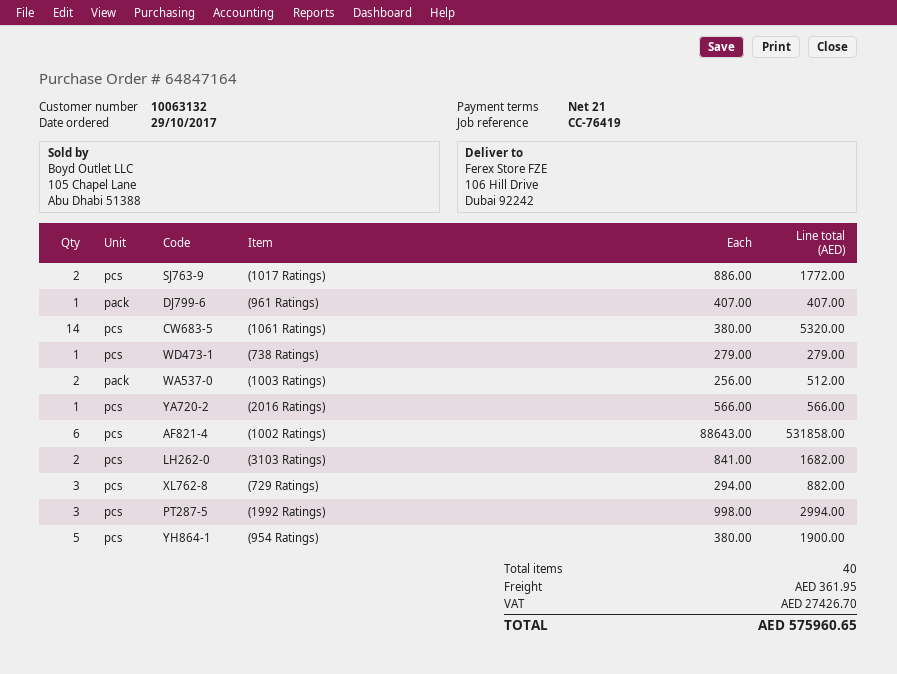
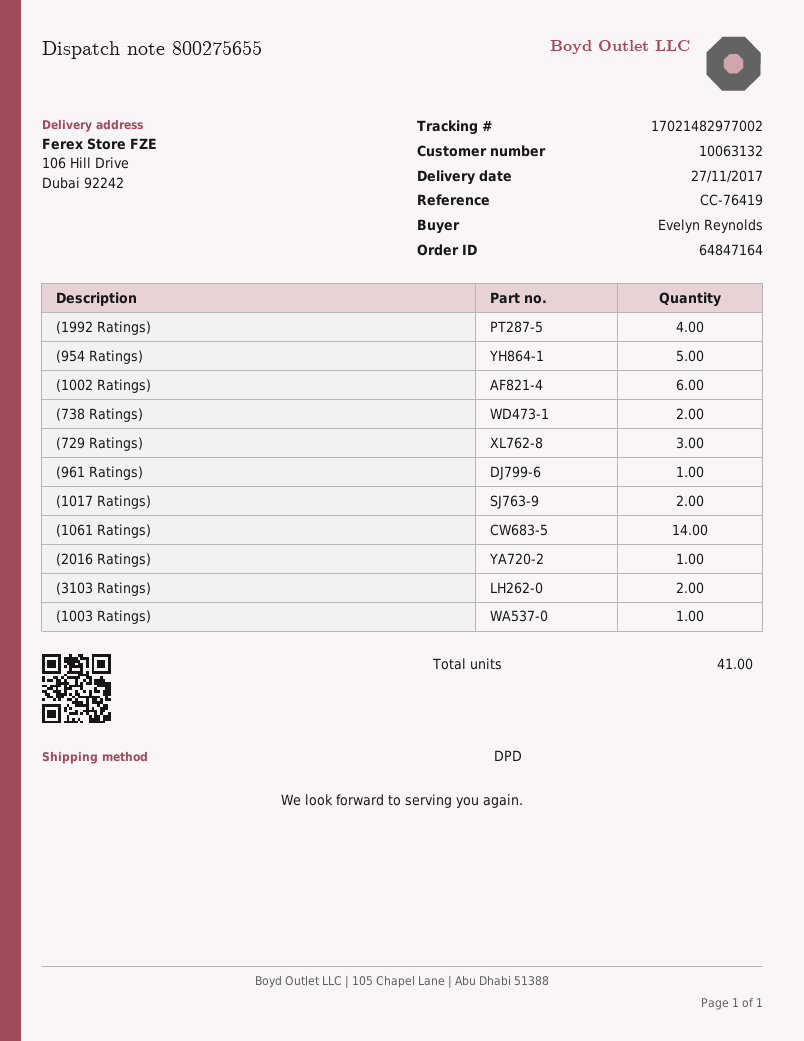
(738 Ratings): 1 -> 2
(1003 Ratings): 2 -> 1
(1992 Ratings): 3 -> 4
total quantity: 40 -> 41

